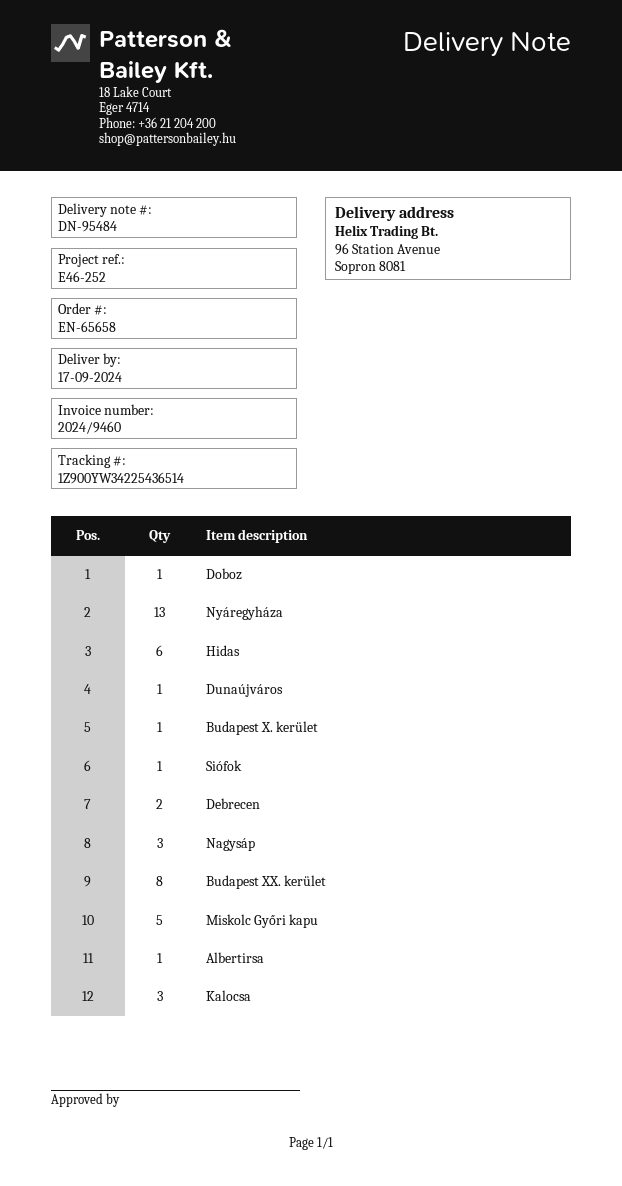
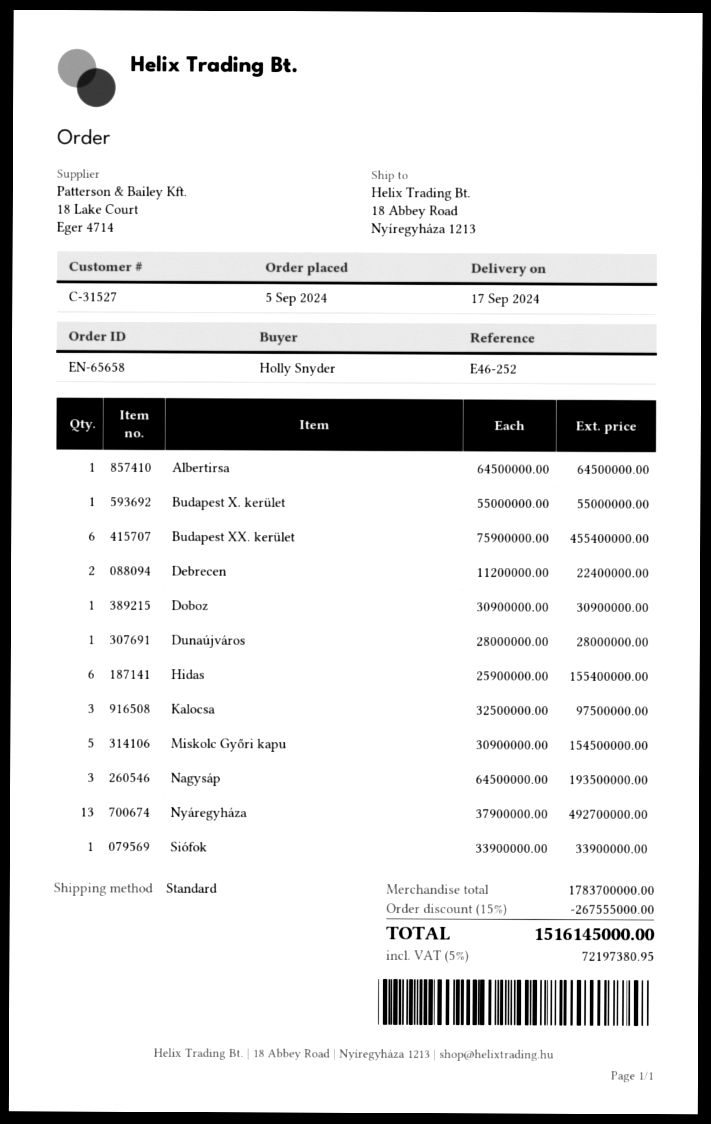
ship to: 96 Station Avenue, Sopron 8081 -> 18 Abbey Road, Nyíregyháza 1213
Budapest XX. kerület: 8 -> 6

